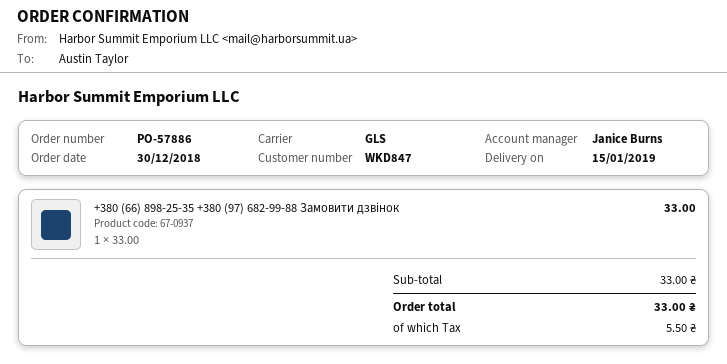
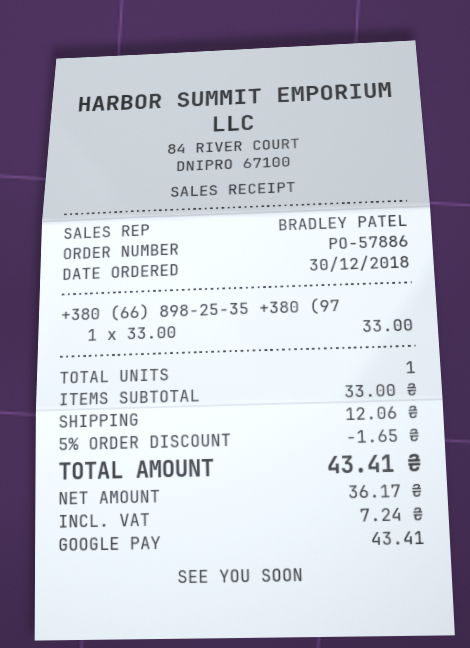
sales rep: Janice Burns -> BRADLEY PATEL
discount: none -> 5% = 1.65
shipping: none -> 12.06
tax: 5.50 -> 7.24
total: 33.00 -> 43.41

